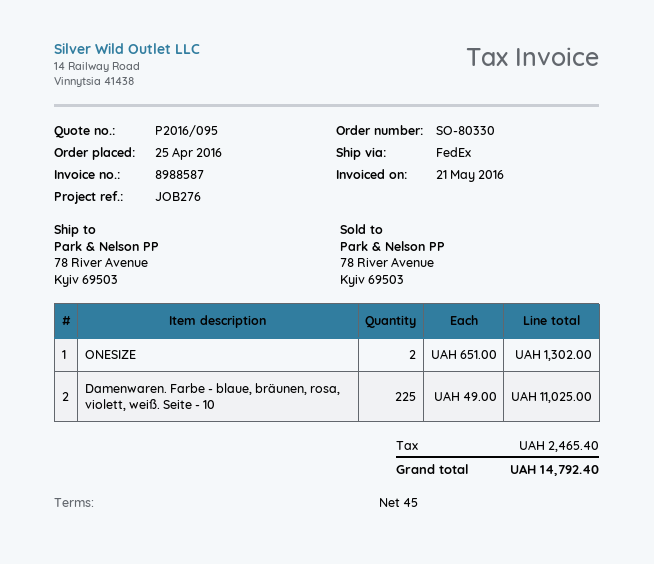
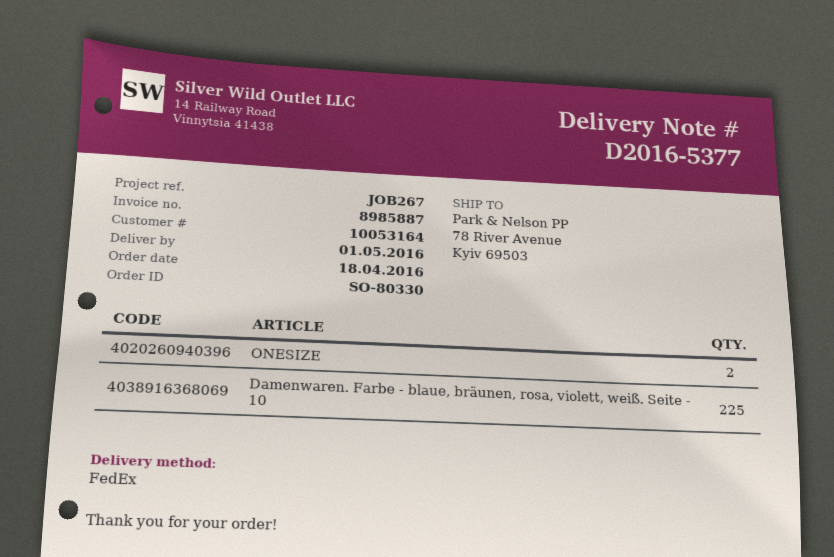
order date: 2016-04-25 -> 2016-04-18
invoice number: 8988587 -> 8985887
reference: JOB276 -> JOB267

